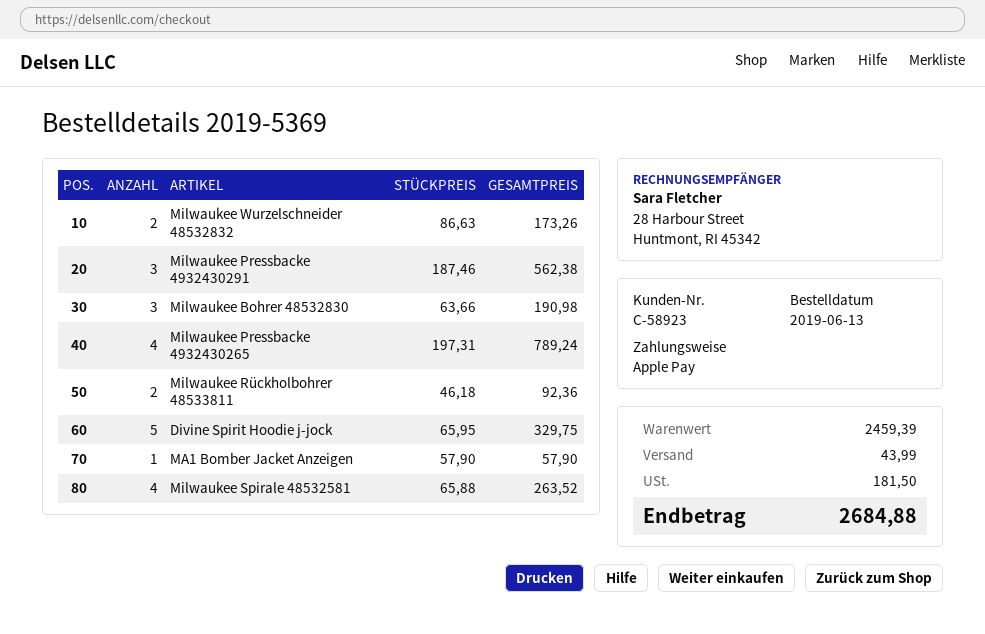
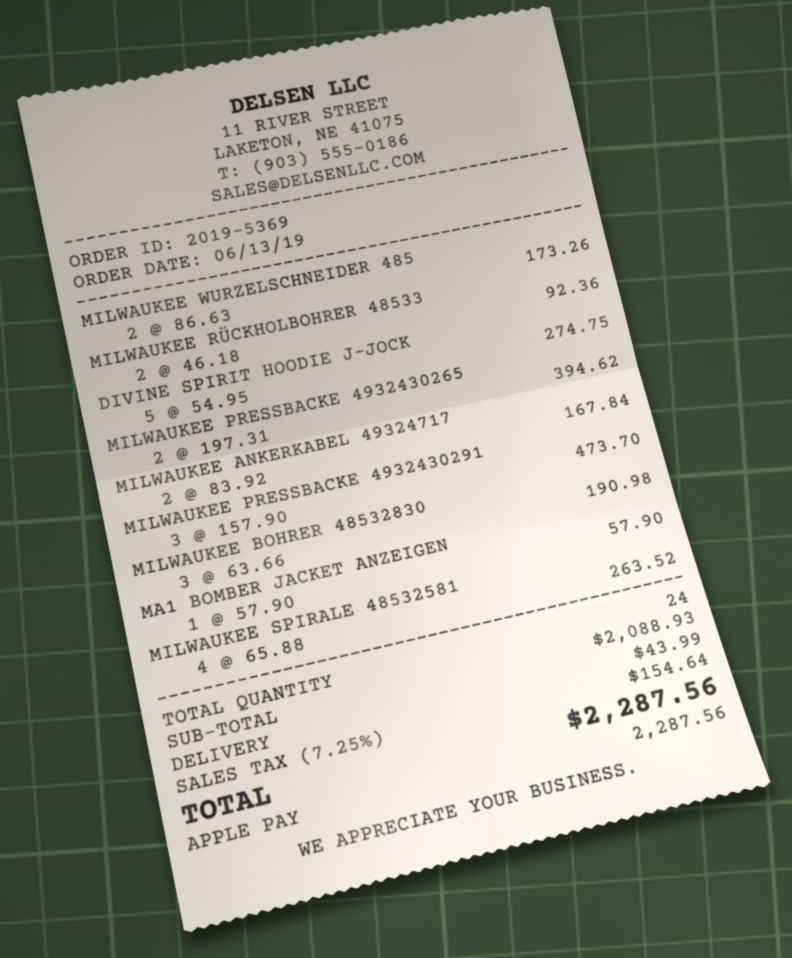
Milwaukee Pressbacke 4932430291: 3 x 187.46 = 562.38 -> 3 x 157.90 = 473.70
Milwaukee Pressbacke 4932430265: 4 x 197.31 = 789.24 -> 2 x 197.31 = 394.62
Divine Spirit Hoodie j-jock: 5 x 65.95 = 329.75 -> 5 x 54.95 = 274.75
MILWAUKEE ANKERKABEL 49324717: none -> 2 x 83.92 = 167.84
subtotal: 2459.39 -> 2088.93
tax: 181.50 -> 154.64
total: 2684.88 -> 2287.56

